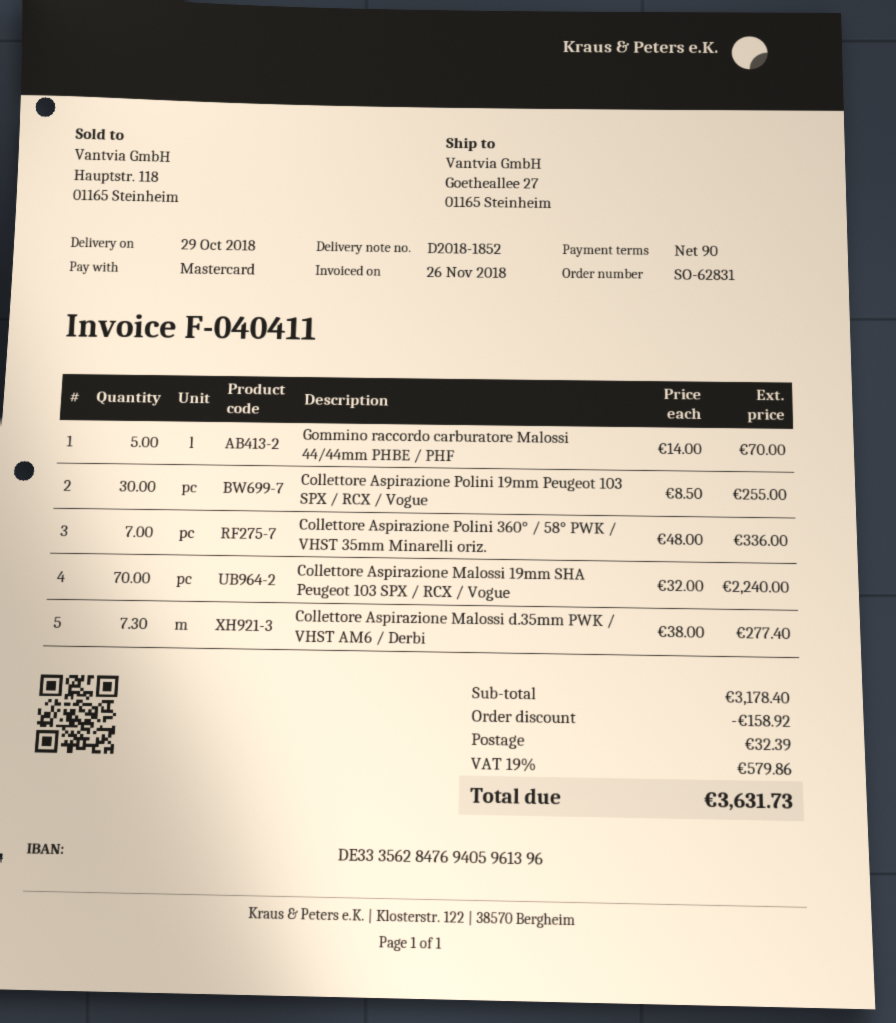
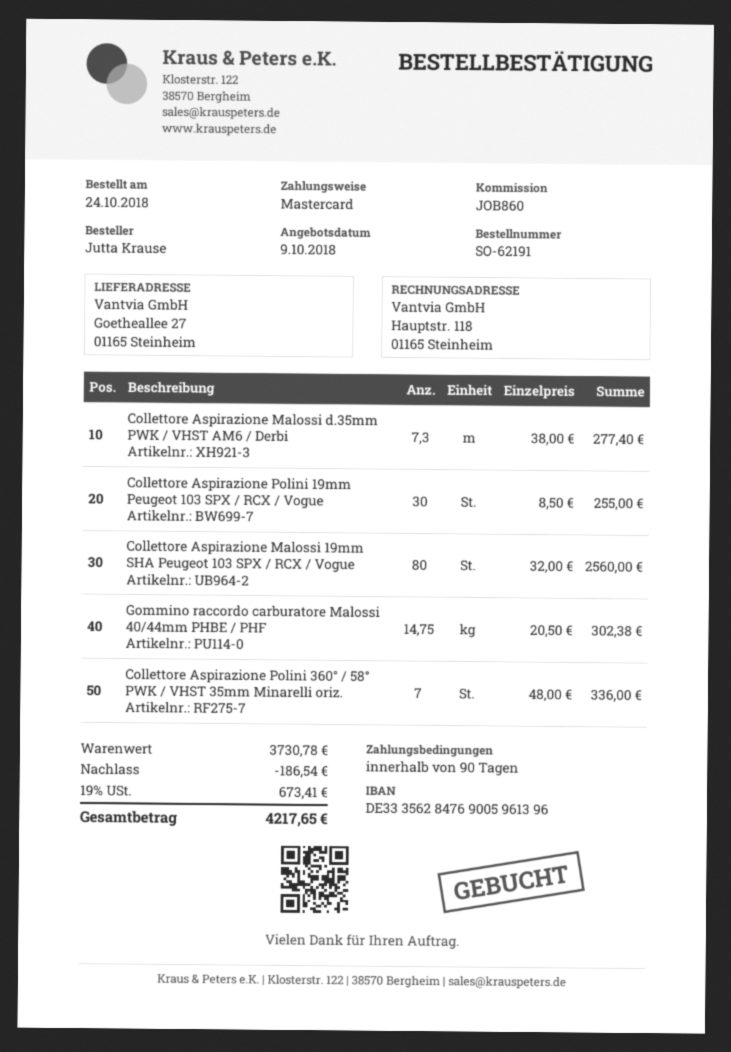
order number: SO-62831 -> SO-62191
bank account: DE33356284769405961396 -> DE33356284769005961396
Gommino raccordo carburatore Malossi 44/44mm PHBE / PHF: 5 x 14.00 = 70.00 -> none
Collettore Aspirazione Malossi 19mm SHA Peugeot 103 SPX / RCX / Vogue: 70 x 32.00 = 2240.00 -> 80 x 32.00 = 2560.00
Gommino raccordo carburatore Malossi 40/44mm PHBE / PHF: none -> 14.75 x 20.50 = 302.38
subtotal: 3178.40 -> 3730.78
discount: 158.92 -> 186.54
shipping: 32.39 -> none
tax: 19% = 579.86 -> 19% = 673.41
total: 3631.73 -> 4217.65

